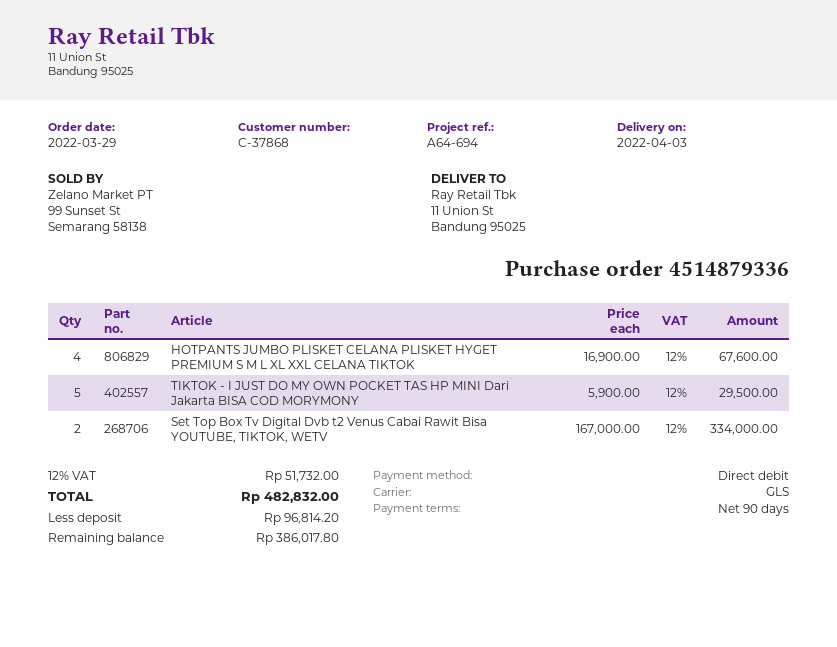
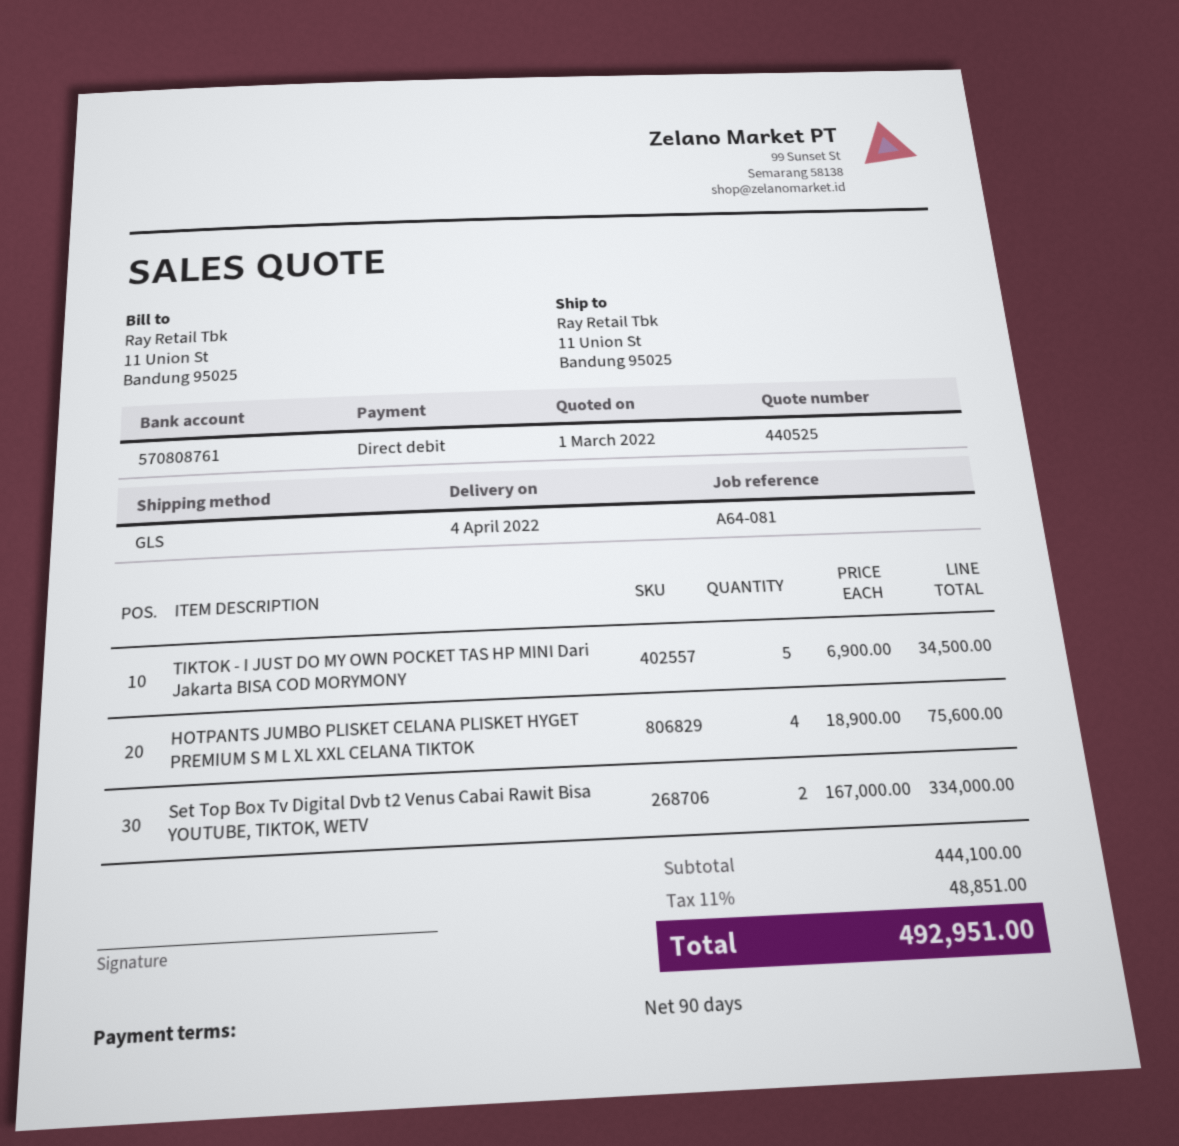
delivery date: 2022-04-03 -> 2022-04-04
reference: A64-694 -> A64-081
HOTPANTS JUMBO PLISKET CELANA PLISKET HYGET PREMIUM S M L XL XXL CELANA TIKTOK: 4 x 16900.00 = 67600.00 -> 4 x 18900.00 = 75600.00
TIKTOK - I JUST DO MY OWN POCKET TAS HP MINI Dari Jakarta BISA COD MORYMONY: 5 x 5900.00 = 29500.00 -> 5 x 6900.00 = 34500.00
tax: 12% = 51732.00 -> 11% = 48851.00
total: 482832.00 -> 492951.00

